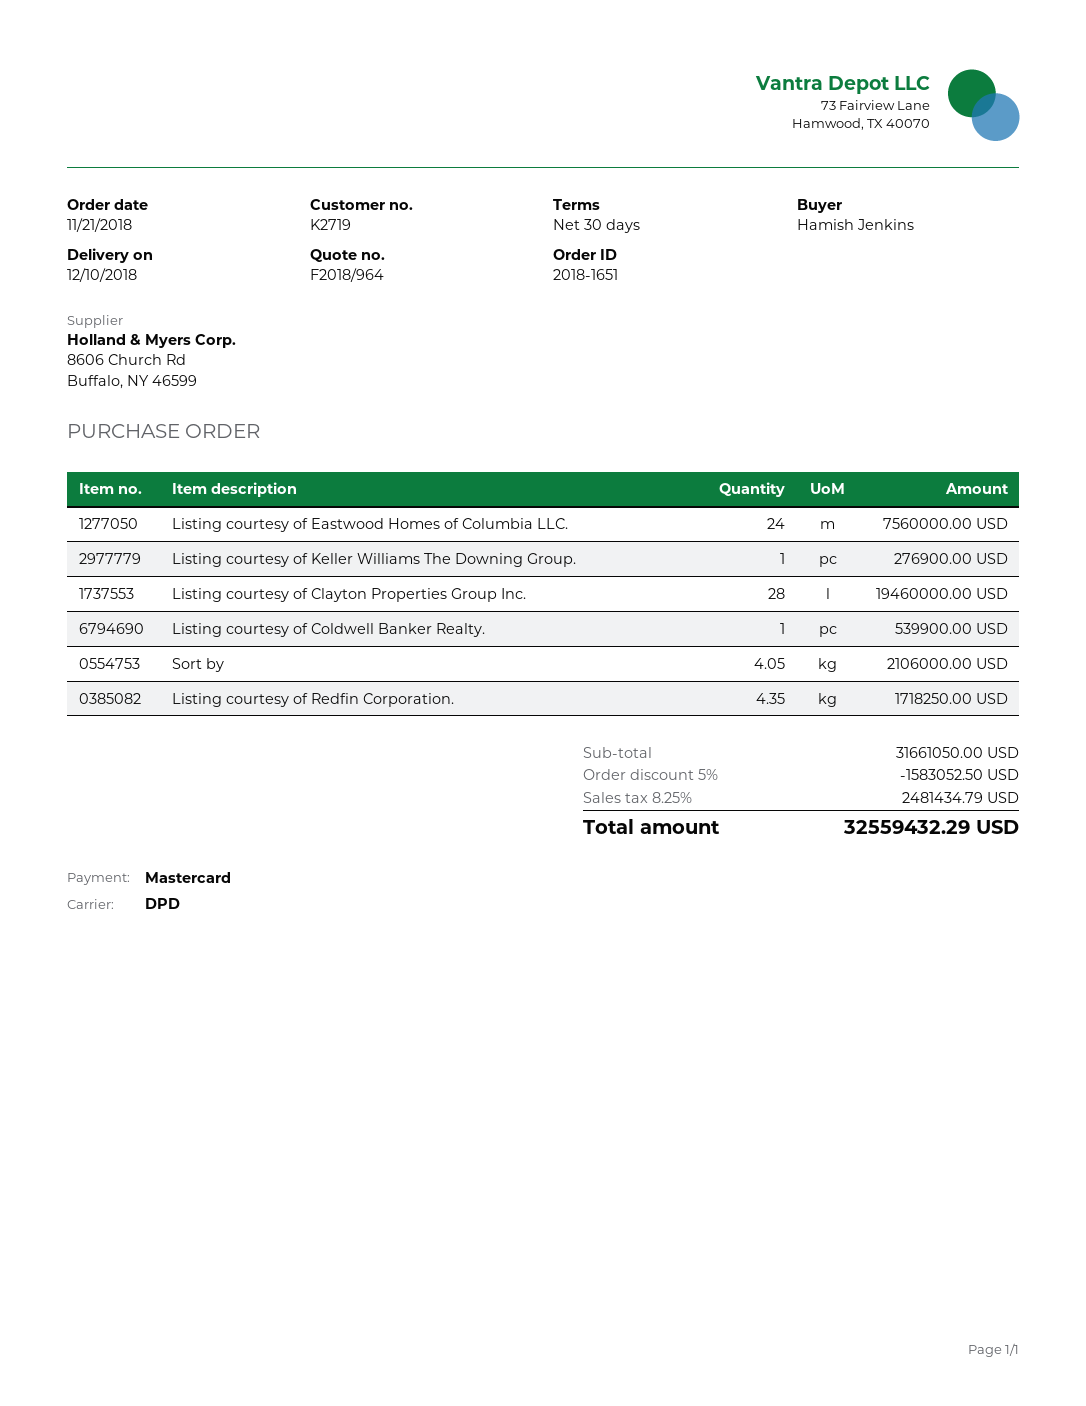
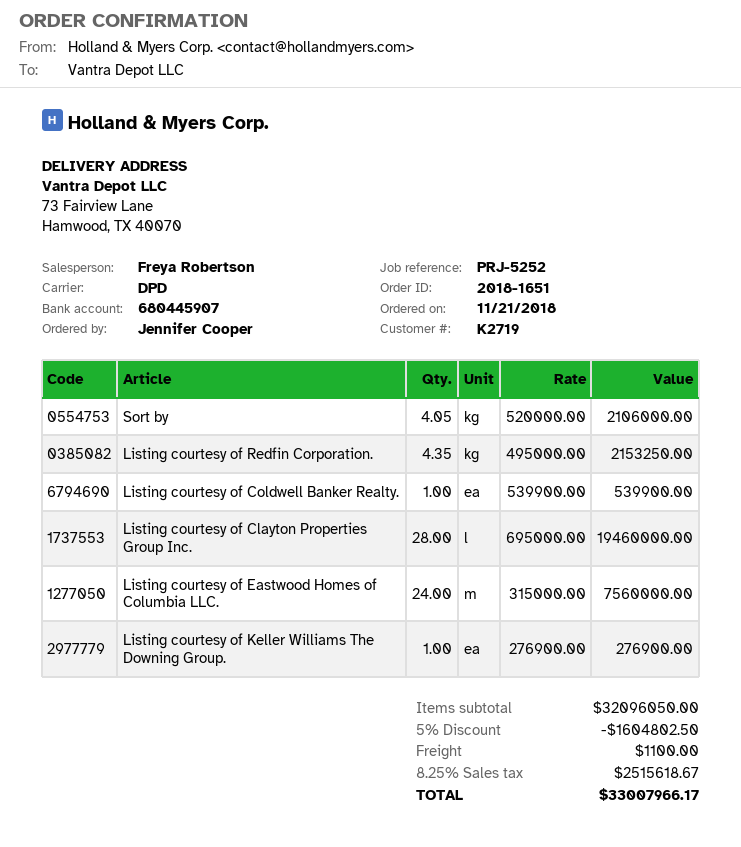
ordered by: Hamish Jenkins -> Jennifer Cooper
Listing courtesy of Redfin Corporation.: 4.35 for 1718250.00 -> 4.35 for 2153250.00
subtotal: 31661050.00 -> 32096050.00
discount: 5% = 1583052.50 -> 5% = 1604802.50
shipping: none -> 1100.00
tax: 8.25% = 2481434.79 -> 8.25% = 2515618.67
total: 32559432.29 -> 33007966.17

